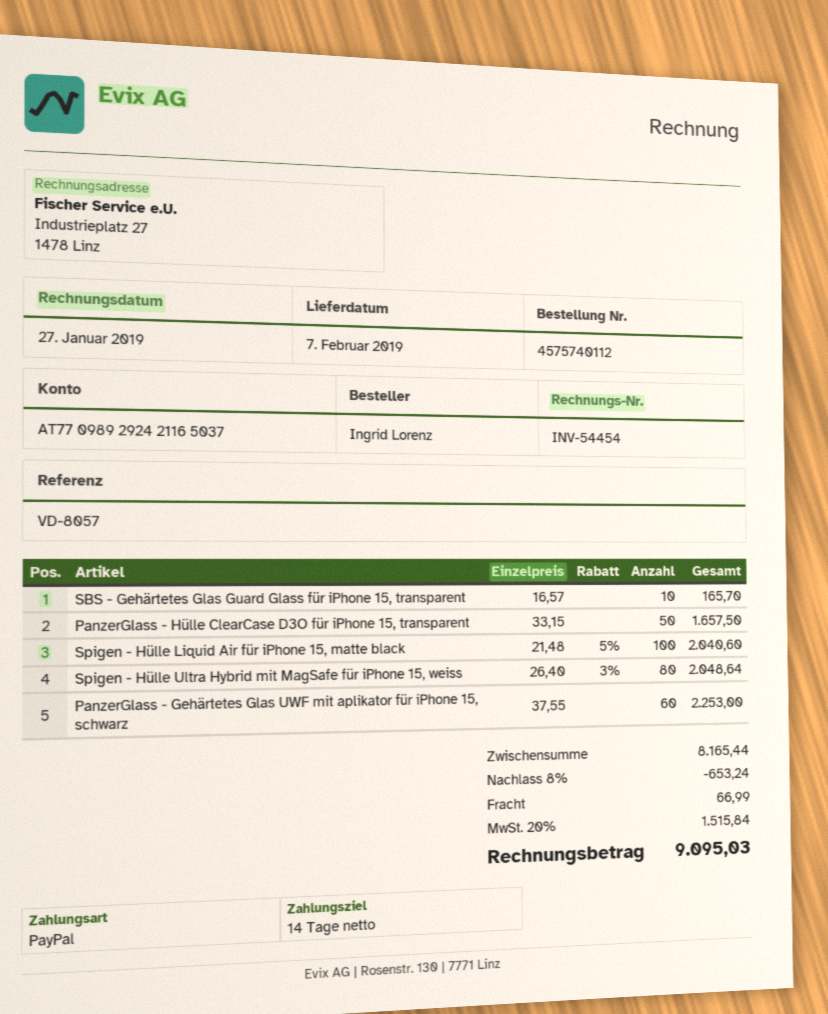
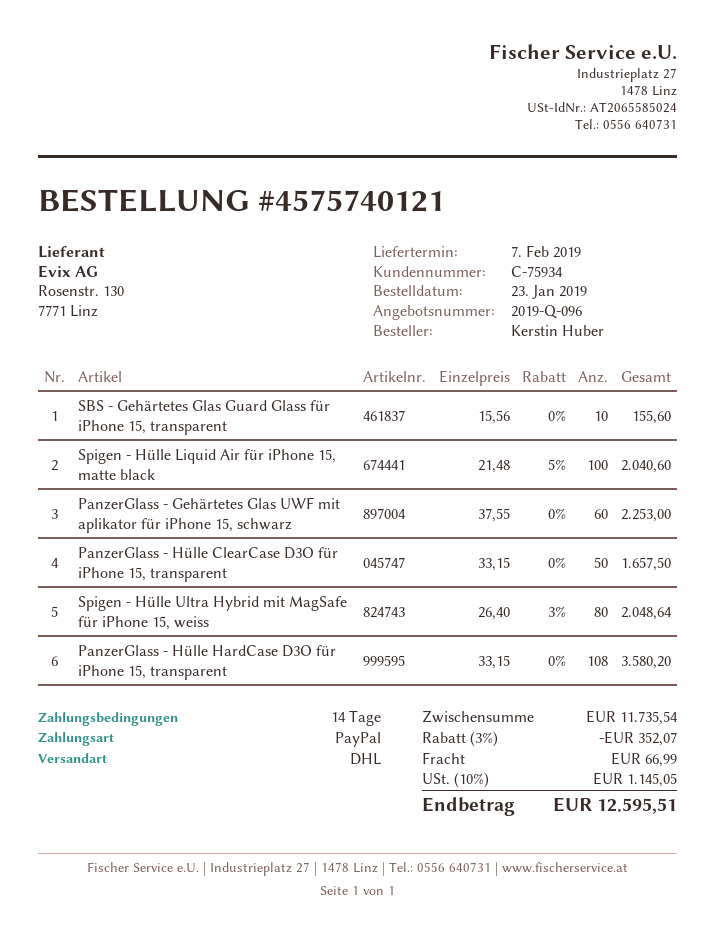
order number: 4575740112 -> 4575740121
ordered by: Ingrid Lorenz -> Kerstin Huber
SBS - Gehärtetes Glas Guard Glass für iPhone 15, transparent: 10 x 16.57 = 165.70 -> 10 x 15.56 = 155.60
PanzerGlass - Hülle HardCase D3O für iPhone 15, transparent: none -> 108 x 33.15 = 3580.20
subtotal: 8165.44 -> 11735.54
discount: 8% = 653.24 -> 3% = 352.07
tax: 20% = 1515.84 -> 10% = 1145.05
total: 9095.03 -> 12595.51

